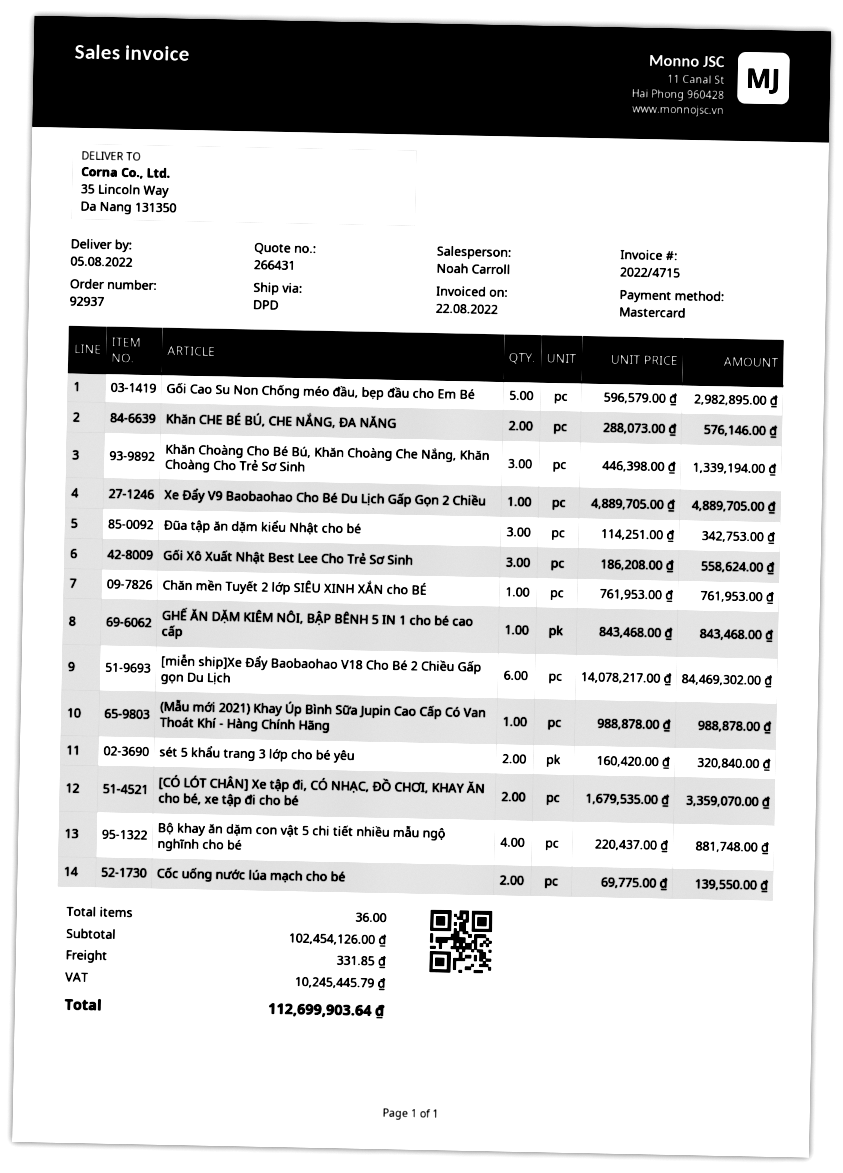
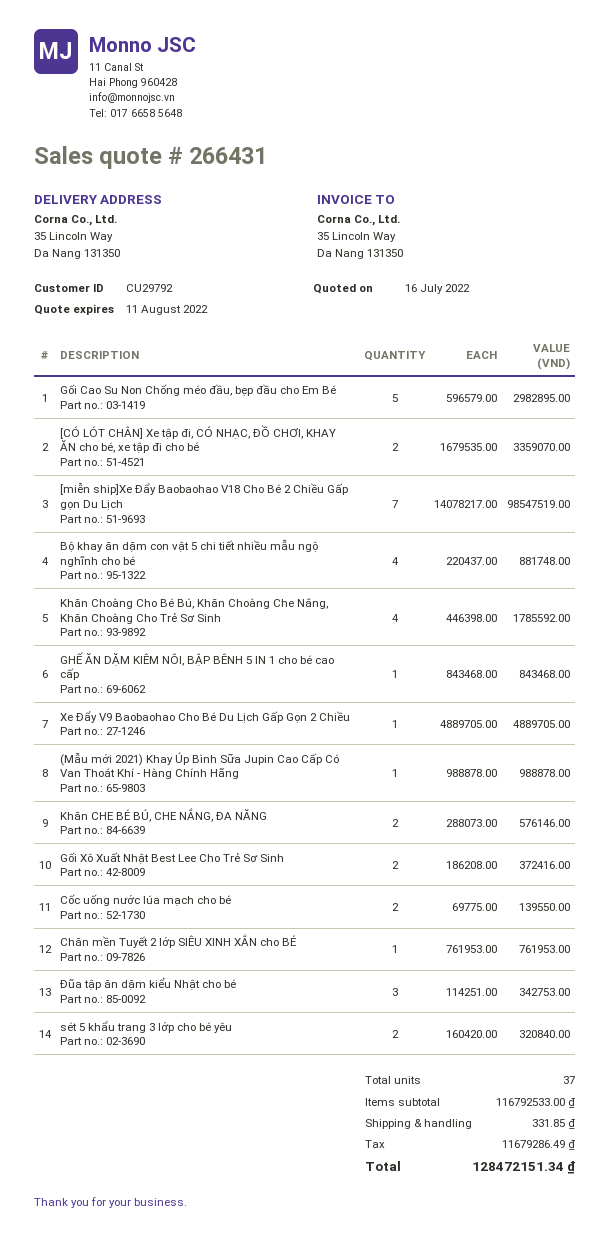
Khăn Choàng Cho Bé Bú, Khăn Choàng Che Nắng, Khăn Choàng Cho Trẻ Sơ Sinh: 3 x 446398.00 = 1339194.00 -> 4 x 446398.00 = 1785592.00
Gối Xô Xuất Nhật Best Lee Cho Trẻ Sơ Sinh: 3 x 186208.00 = 558624.00 -> 2 x 186208.00 = 372416.00
[miễn ship]Xe Đẩy Baobaohao V18 Cho Bé 2 Chiều Gấp gọn Du Lịch: 6 x 14078217.00 = 84469302.00 -> 7 x 14078217.00 = 98547519.00
total quantity: 36 -> 37
subtotal: 102454126.00 -> 116792533.00
tax: 10245445.79 -> 11679286.49
total: 112699903.64 -> 128472151.34

